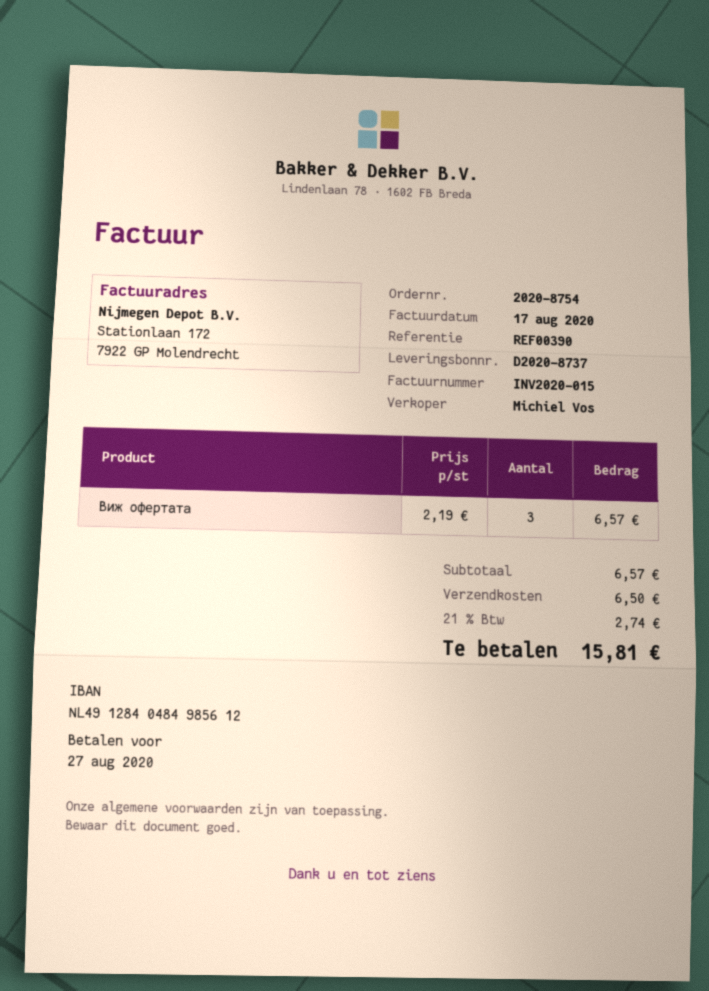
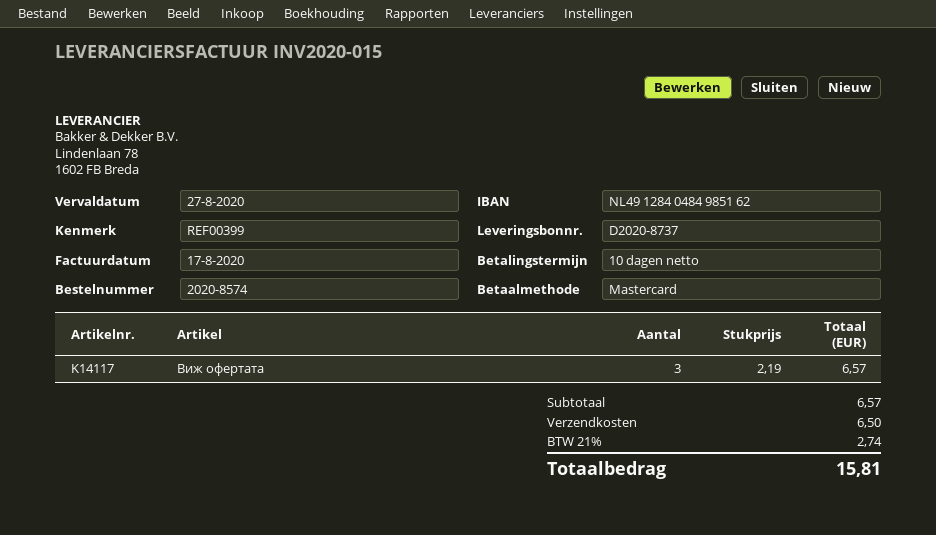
order number: 2020-8754 -> 2020-8574
reference: REF00390 -> REF00399
bank account: NL4912840484985612 -> NL4912840484985162

